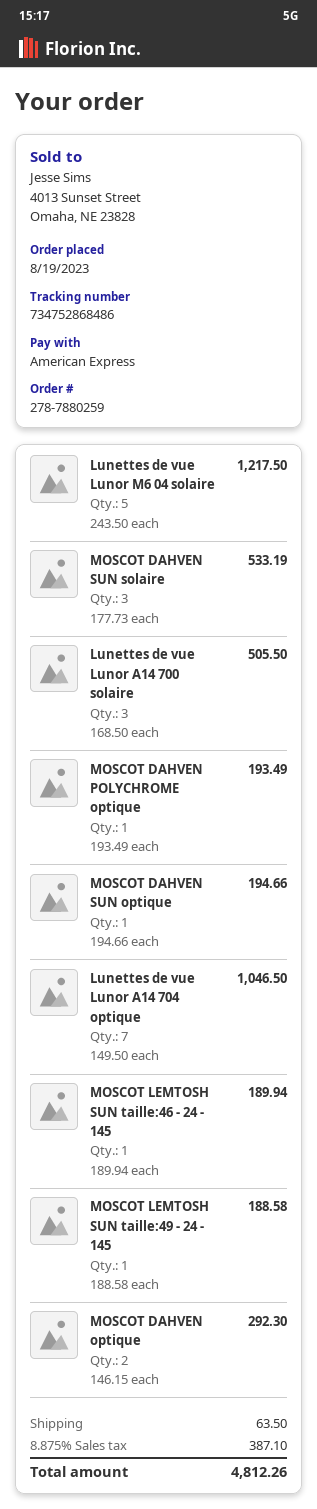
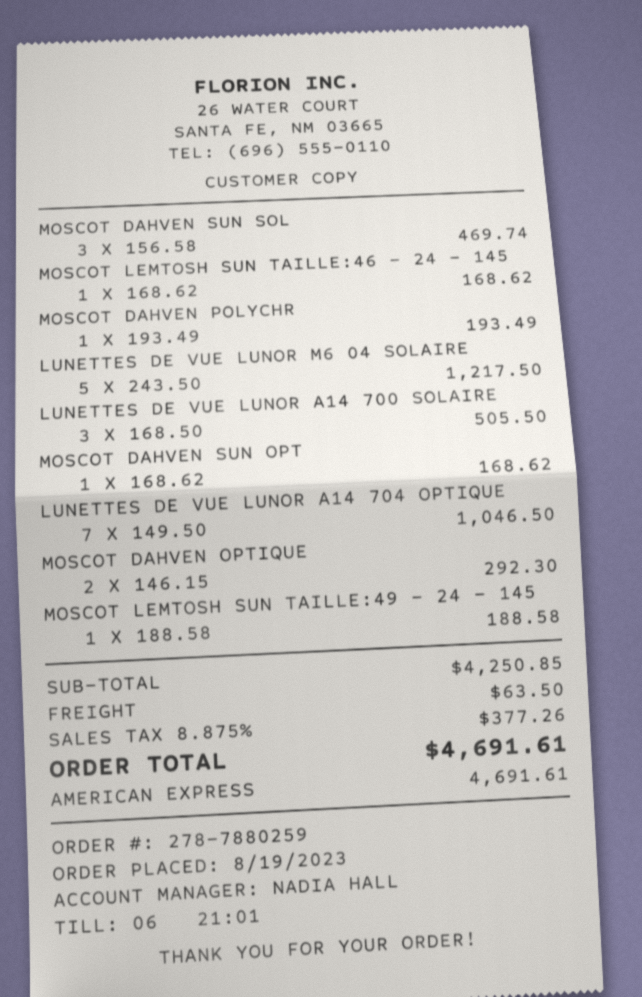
MOSCOT DAHVEN SUN solaire: 3 x 177.73 = 533.19 -> 3 x 156.58 = 469.74
MOSCOT DAHVEN SUN optique: 1 x 194.66 = 194.66 -> 1 x 168.62 = 168.62
MOSCOT LEMTOSH SUN taille:46 - 24 - 145: 1 x 189.94 = 189.94 -> 1 x 168.62 = 168.62
tax: 8.875% = 387.10 -> 8.875% = 377.26
total: 4812.26 -> 4691.61

